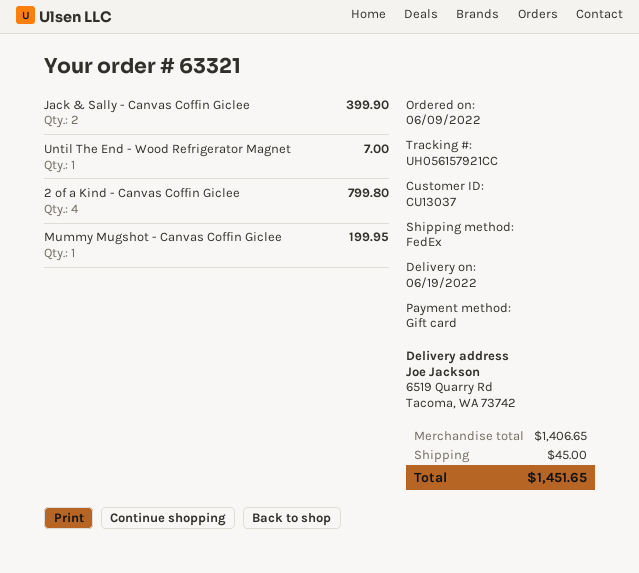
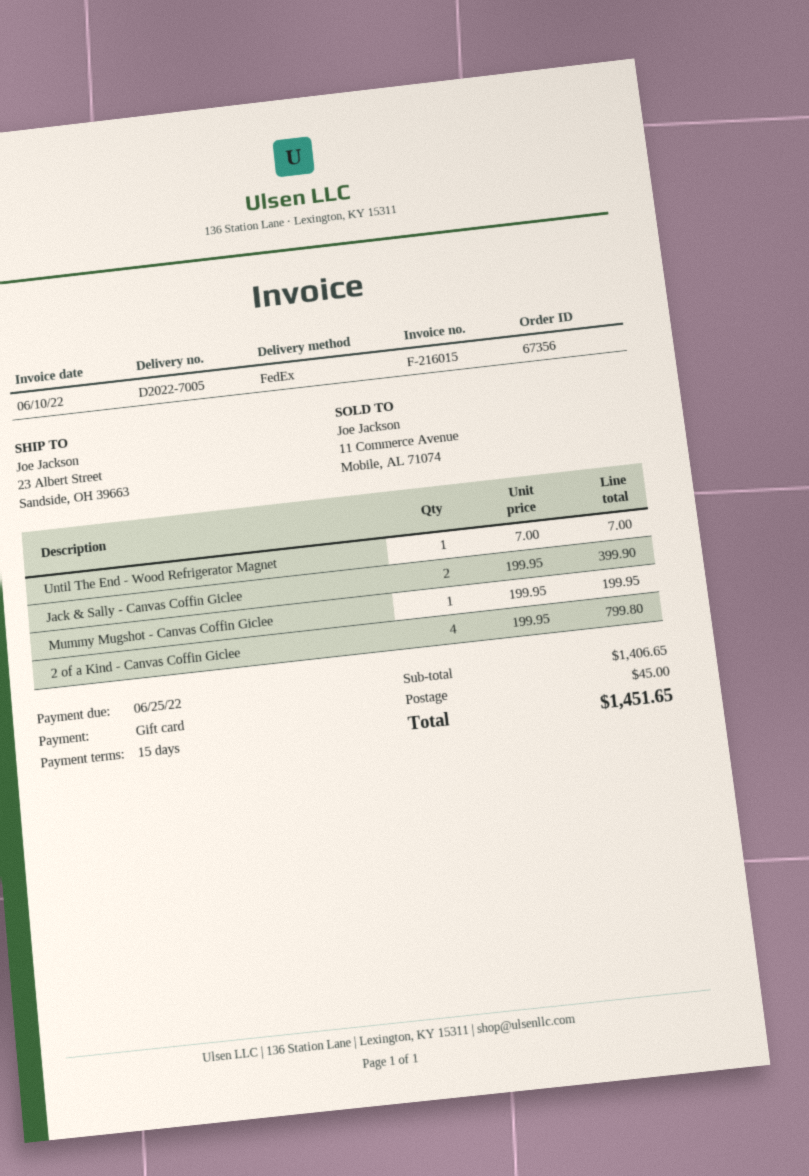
order number: 63321 -> 67356
ship to: 6519 Quarry Rd, Tacoma, WA 73742 -> 23 Albert Street, Sandside, OH 39663

